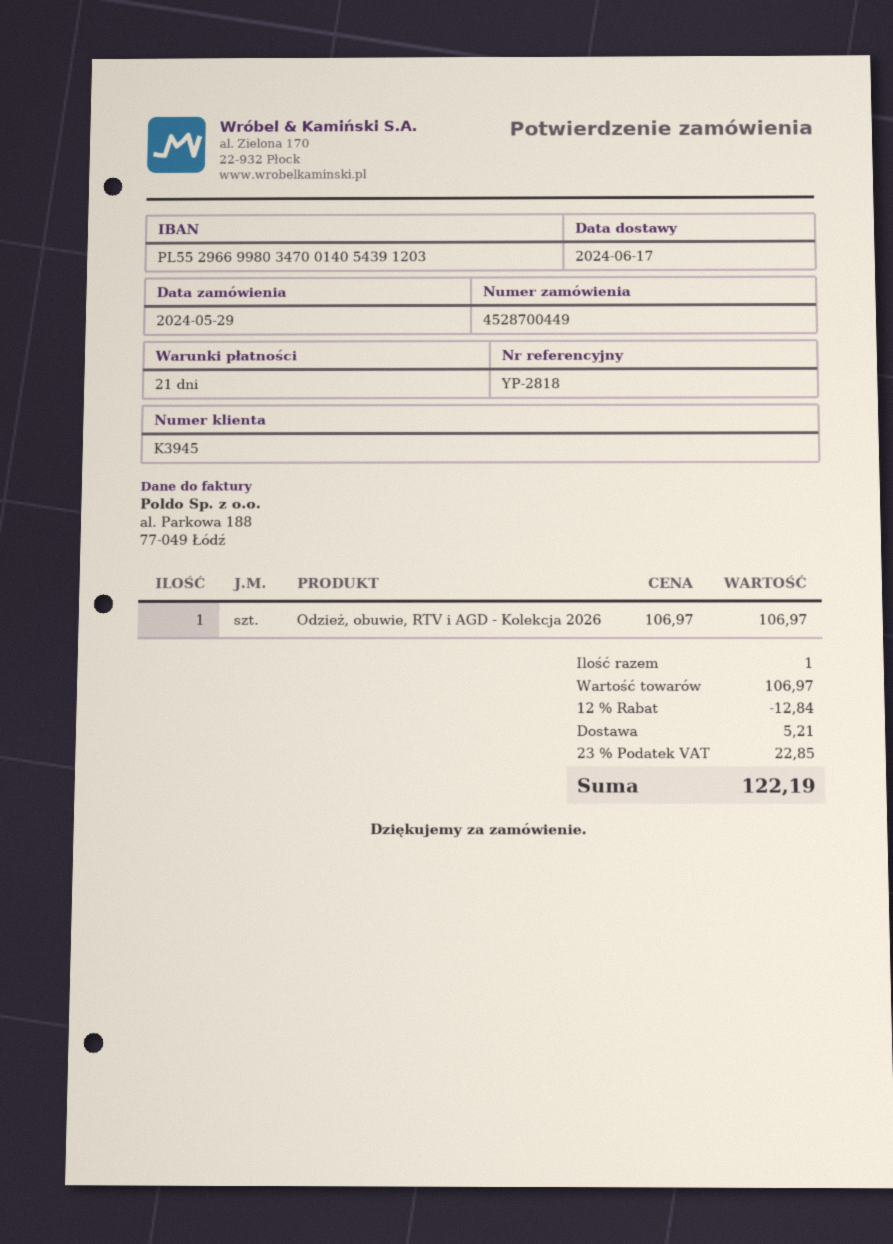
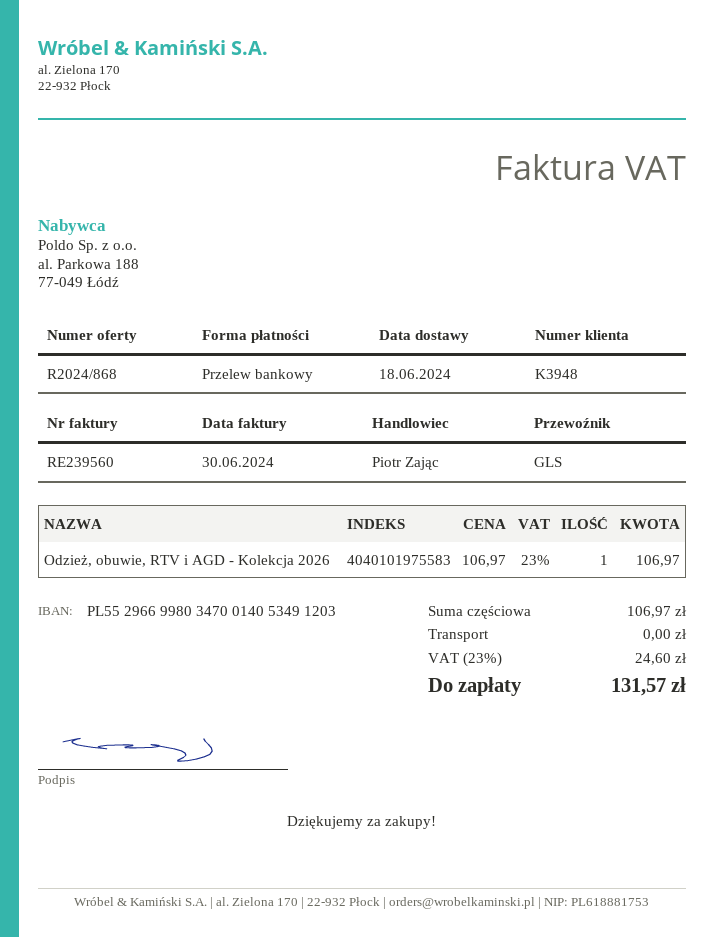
delivery date: 2024-06-17 -> 2024-06-18
customer number: K3945 -> K3948
bank account: PL55296699803470014054391203 -> PL55296699803470014053491203
discount: 12% = 12.84 -> none
shipping: 5.21 -> 0.00
tax: 23% = 22.85 -> 23% = 24.60
total: 122.19 -> 131.57

